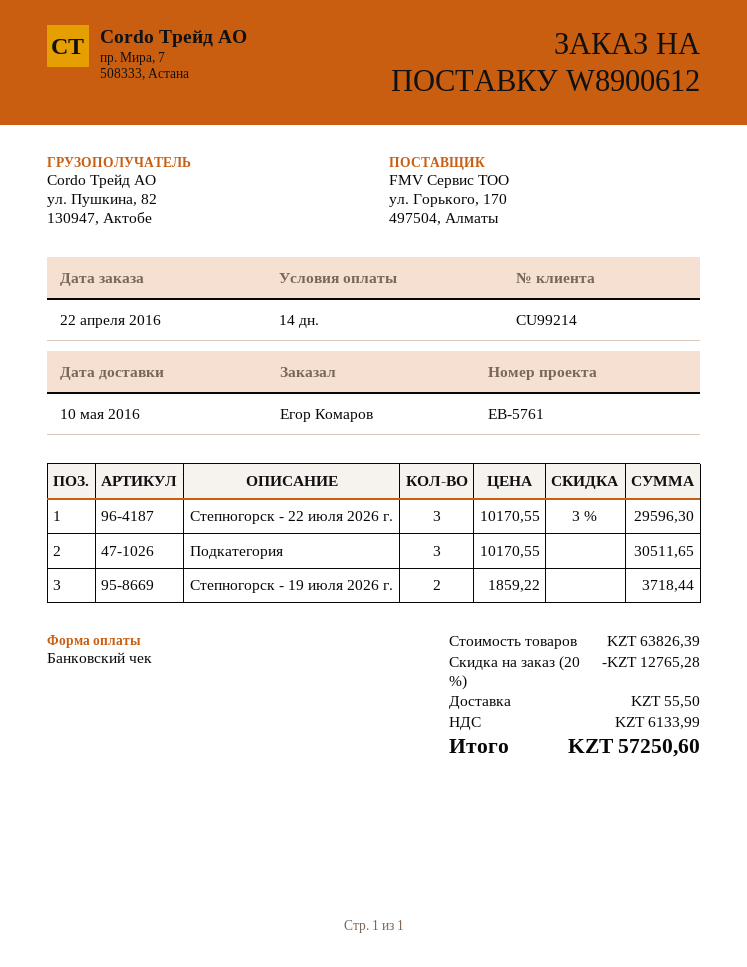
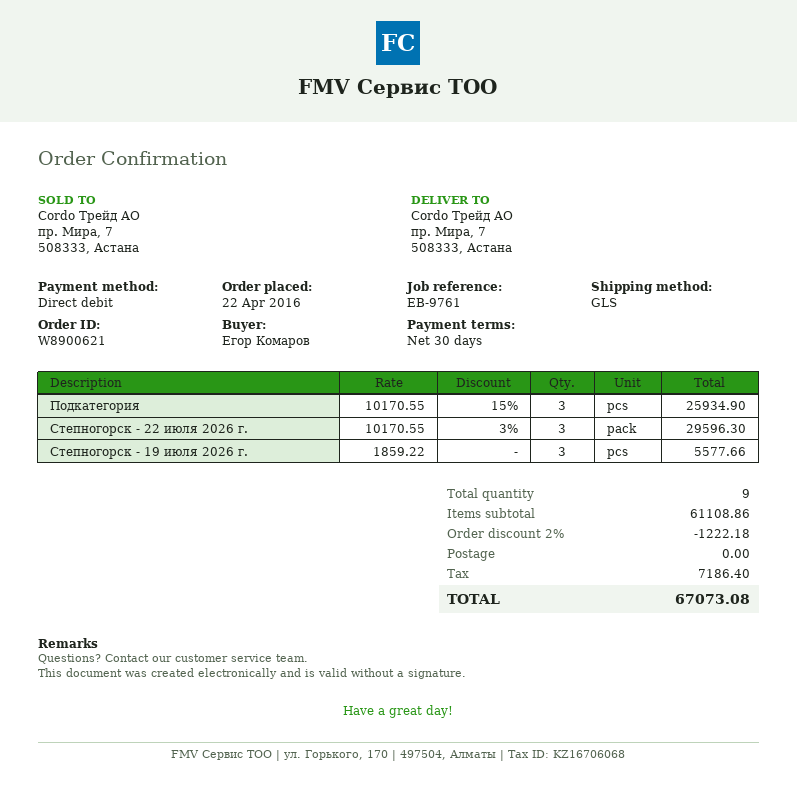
order number: W8900612 -> W8900621
payment terms: 14 days -> 30 days
reference: EB-5761 -> EB-9761
payment method: cheque -> direct debit
ship to: ул. Пушкина, 82, 130947, Актобе -> пр. Мира, 7, 508333, Астана
Подкатегория: 3 x 10170.55 = 30511.65 -> 3 x 10170.55 - 15% = 25934.90
Степногорск - 19 июля 2026 г.: 2 x 1859.22 = 3718.44 -> 3 x 1859.22 = 5577.66
subtotal: 63826.39 -> 61108.86
discount: 20% = 12765.28 -> 2% = 1222.18
shipping: 55.50 -> 0.00
tax: 6133.99 -> 7186.40
total: 57250.60 -> 67073.08

